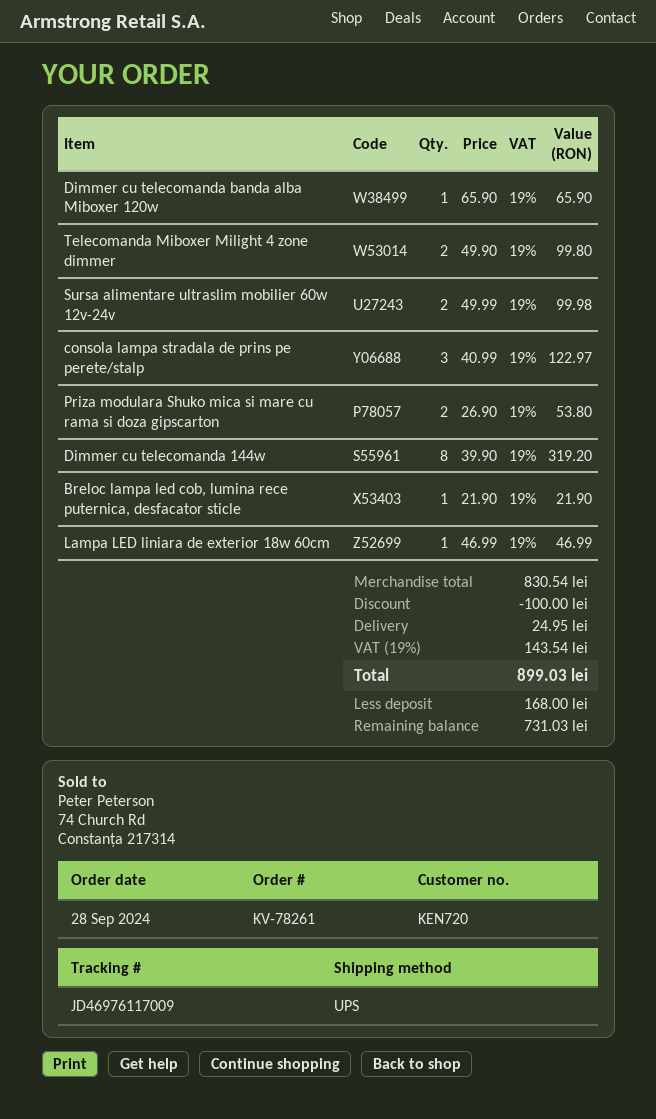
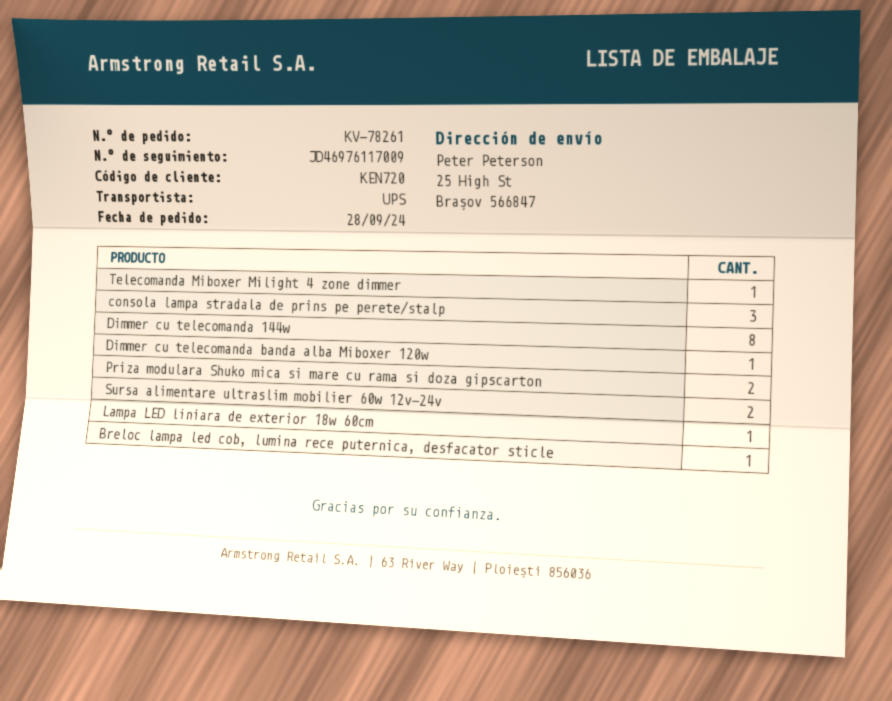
Telecomanda Miboxer Milight 4 zone dimmer: 2 -> 1

